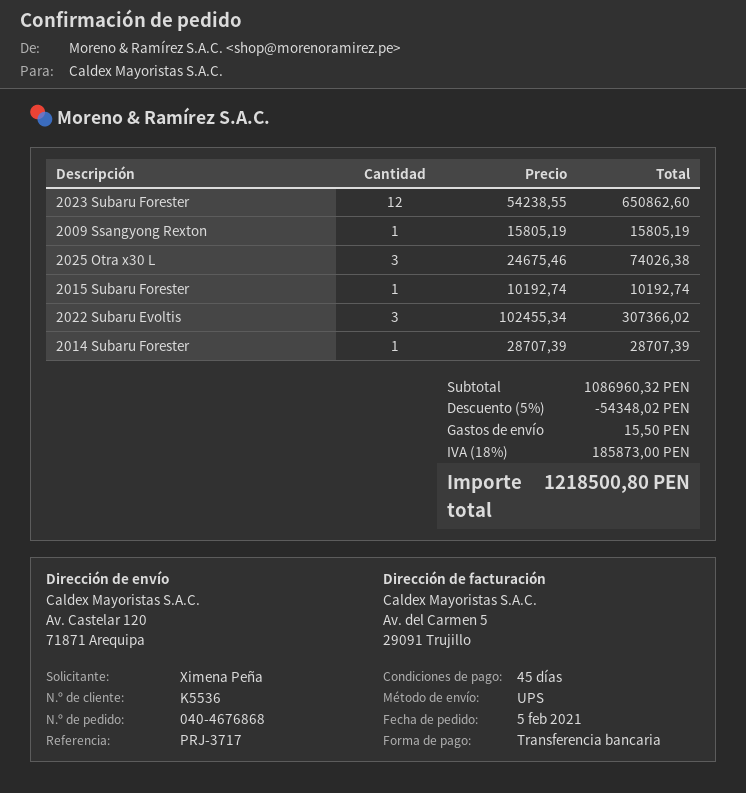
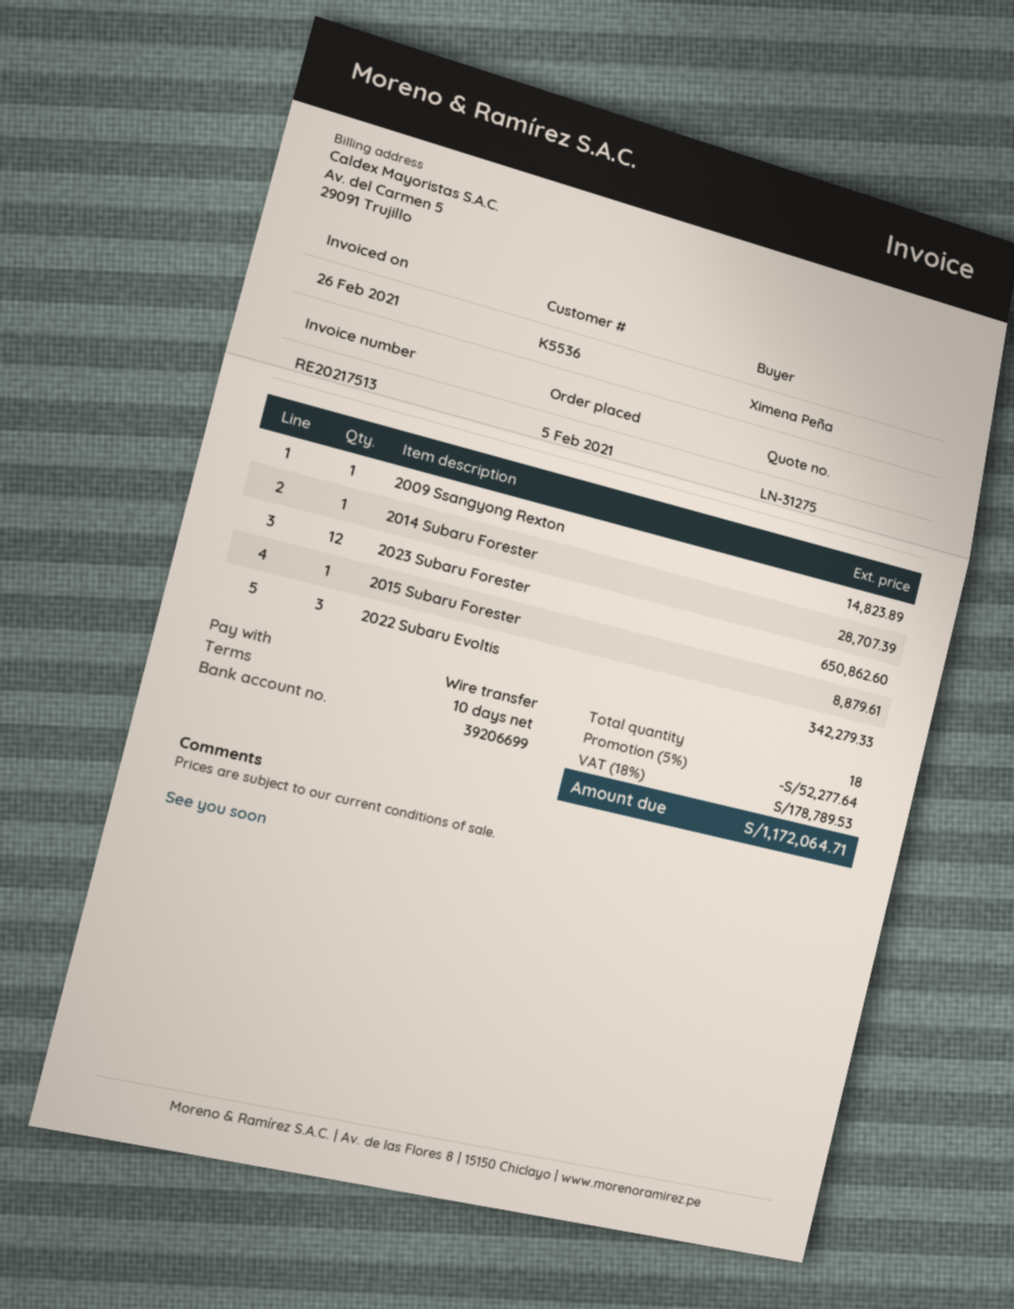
payment terms: 45 days -> 10 days
2009 Ssangyong Rexton: 1 for 15805.19 -> 1 for 14823.89
2025 Otra x30 L: 3 for 74026.38 -> none
2015 Subaru Forester: 1 for 10192.74 -> 1 for 8879.61
2022 Subaru Evoltis: 3 for 307366.02 -> 3 for 342279.33
discount: 5% = 54348.02 -> 5% = 52277.64
shipping: 15.50 -> none
tax: 18% = 185873.00 -> 18% = 178789.53
total: 1218500.80 -> 1172064.71

